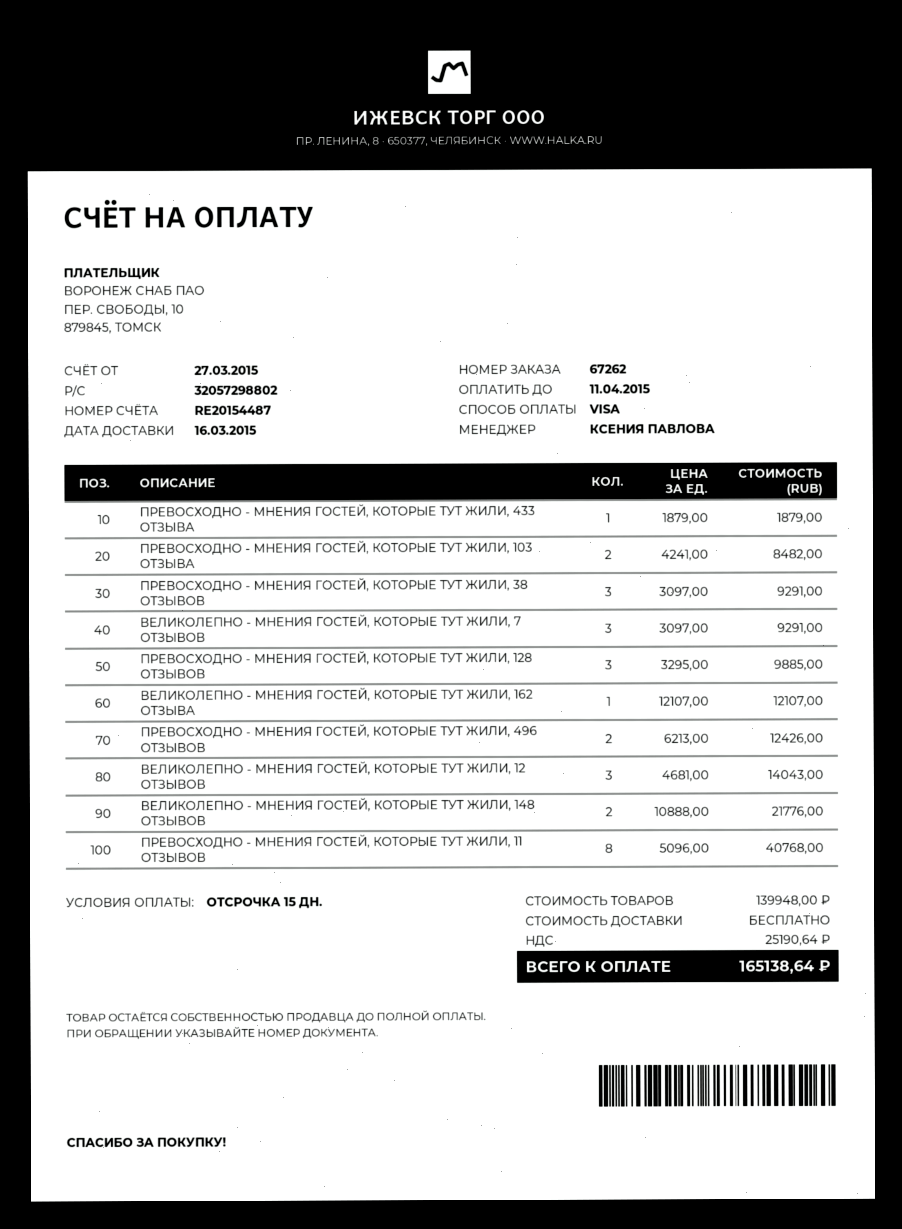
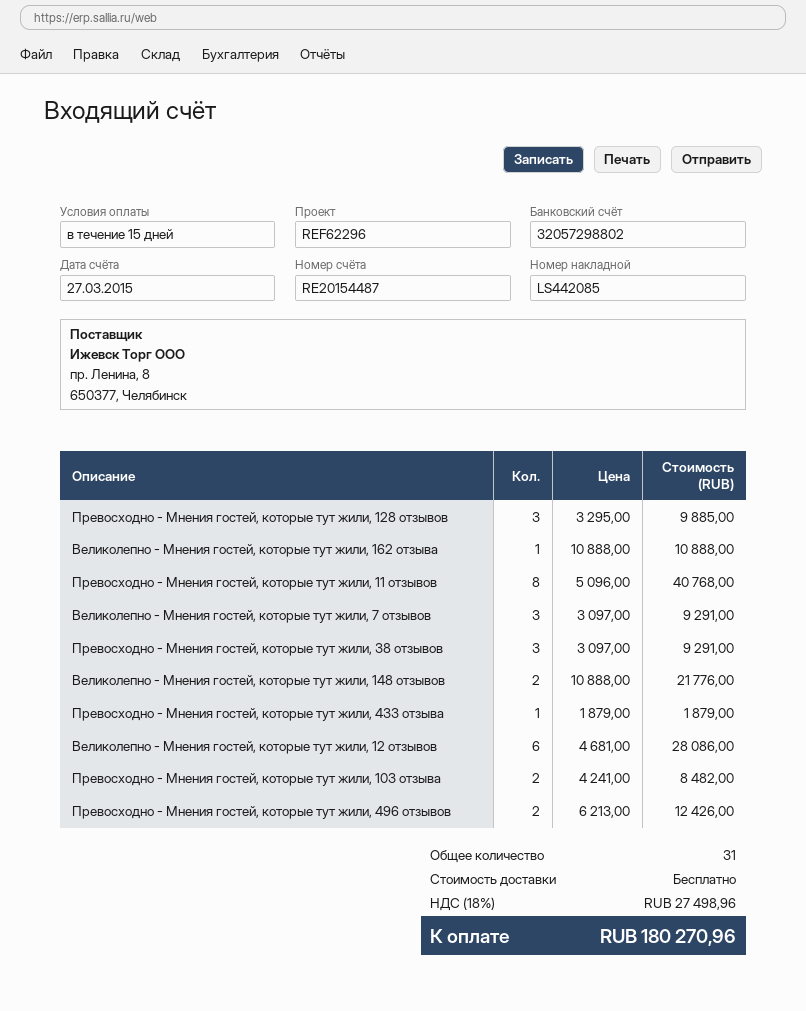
ВЕЛИКОЛЕПНО - МНЕНИЯ ГОСТЕЙ, КОТОРЫЕ ТУТ ЖИЛИ, 162 ОТЗЫВА: 1 x 12107.00 = 12107.00 -> 1 x 10888.00 = 10888.00
ВЕЛИКОЛЕПНО - МНЕНИЯ ГОСТЕЙ, КОТОРЫЕ ТУТ ЖИЛИ, 12 ОТЗЫВОВ: 3 x 4681.00 = 14043.00 -> 6 x 4681.00 = 28086.00
tax: 25190.64 -> 27498.96
total: 165138.64 -> 180270.96

